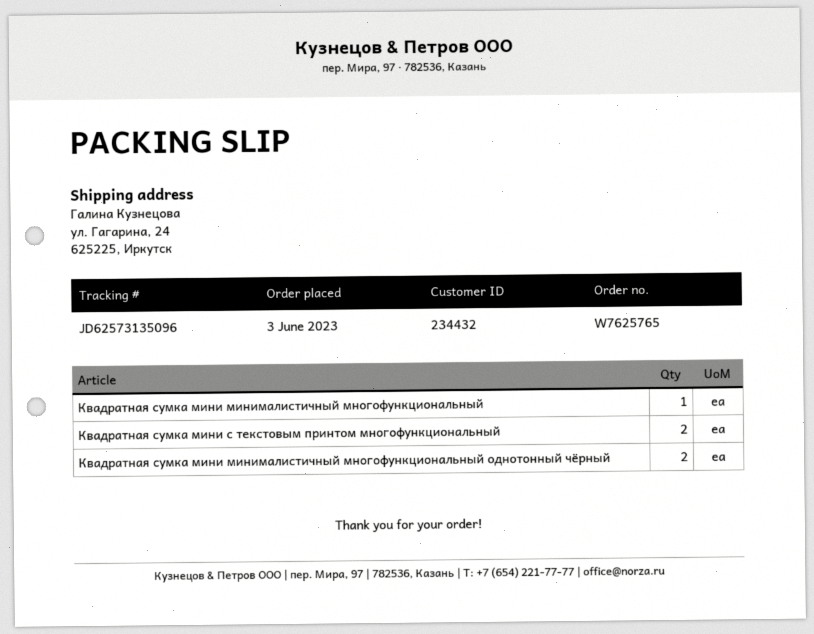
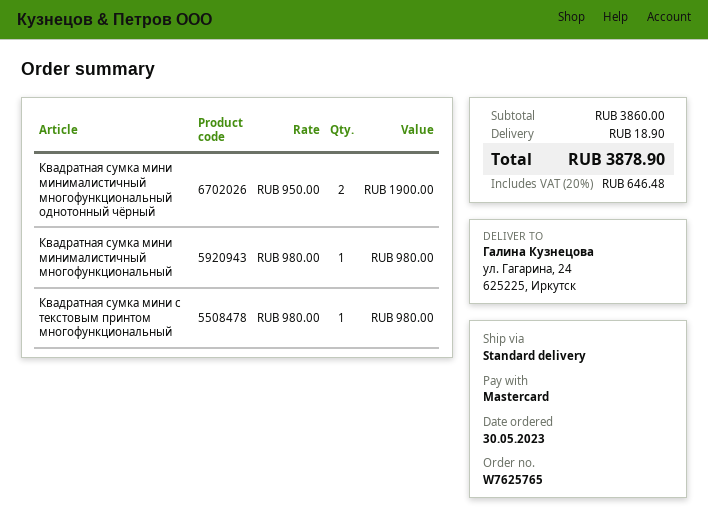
order date: 2023-06-03 -> 2023-05-30
Квадратная сумка мини с текстовым принтом многофункциональный: 2 -> 1

